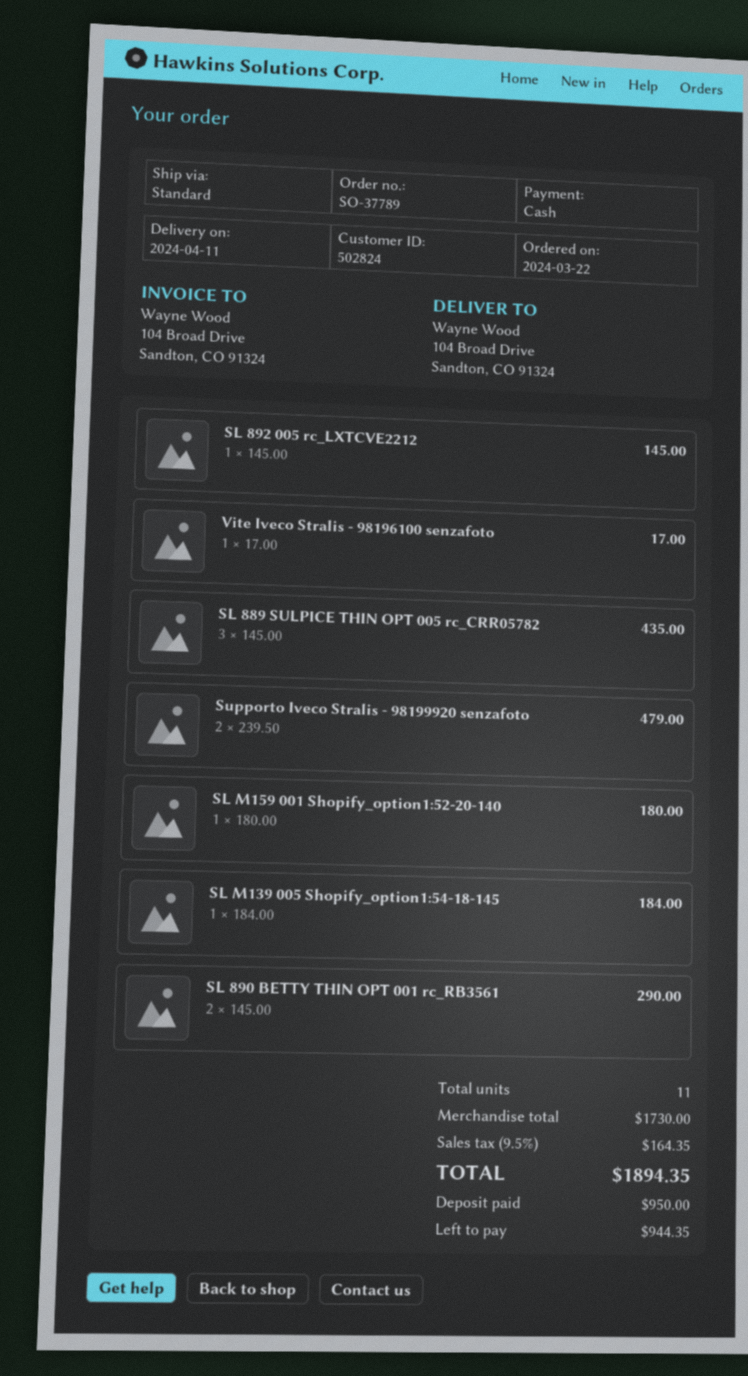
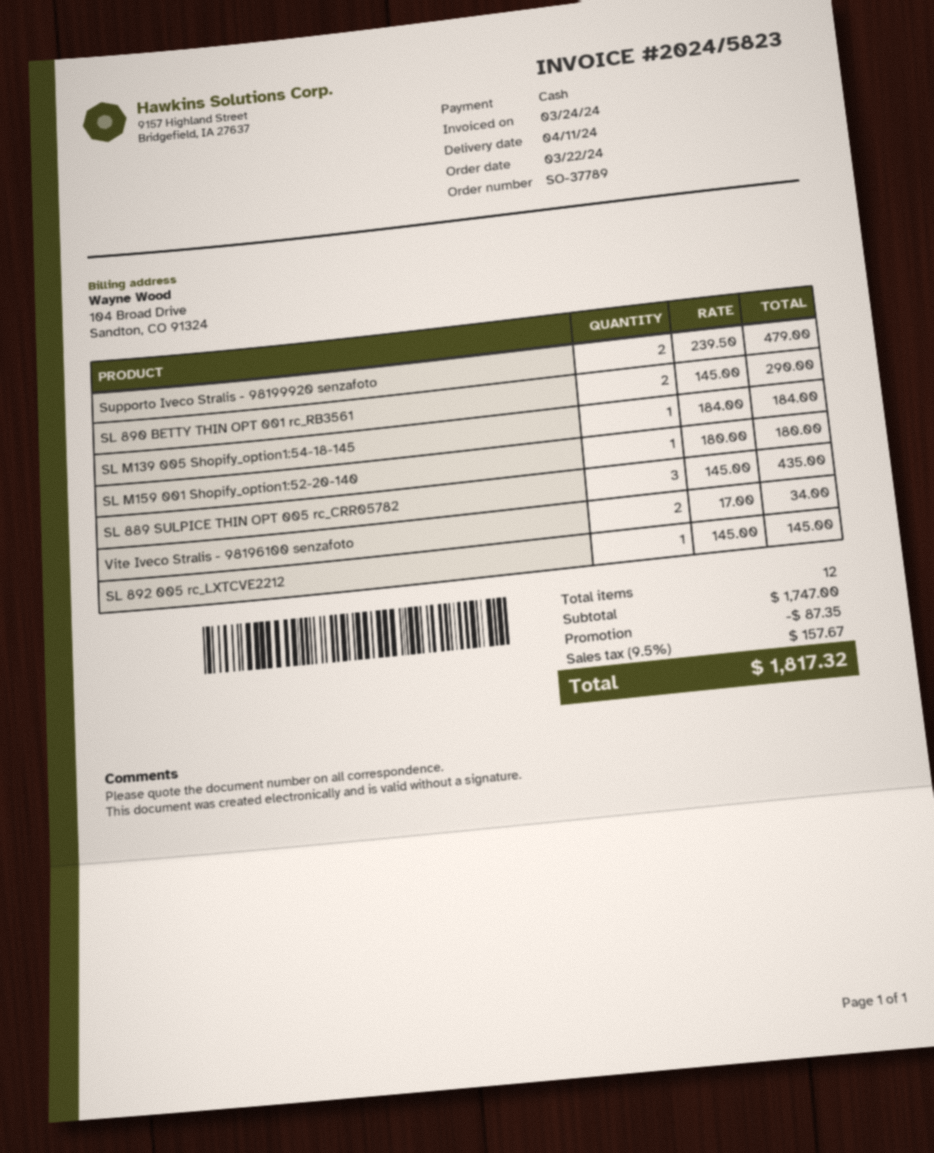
Vite Iveco Stralis - 98196100 senzafoto: 1 x 17.00 = 17.00 -> 2 x 17.00 = 34.00
total quantity: 11 -> 12
subtotal: 1730.00 -> 1747.00
discount: none -> 87.35
tax: 9.5% = 164.35 -> 9.5% = 157.67
total: 1894.35 -> 1817.32

